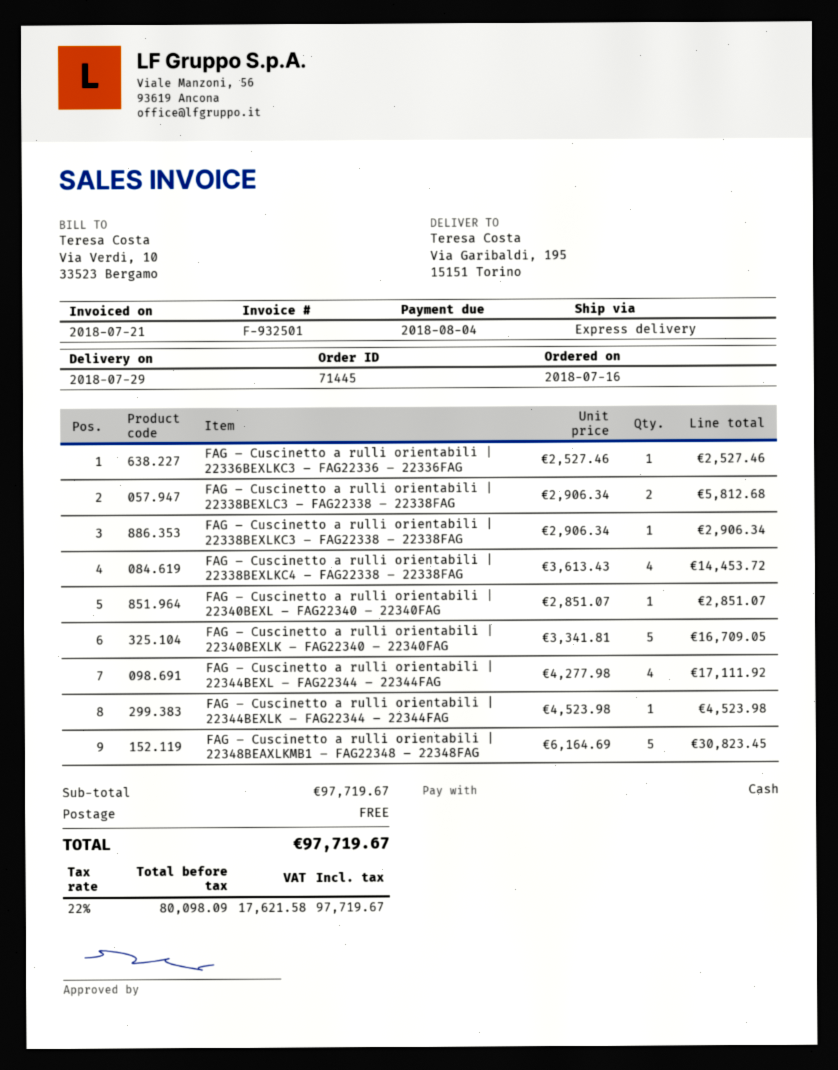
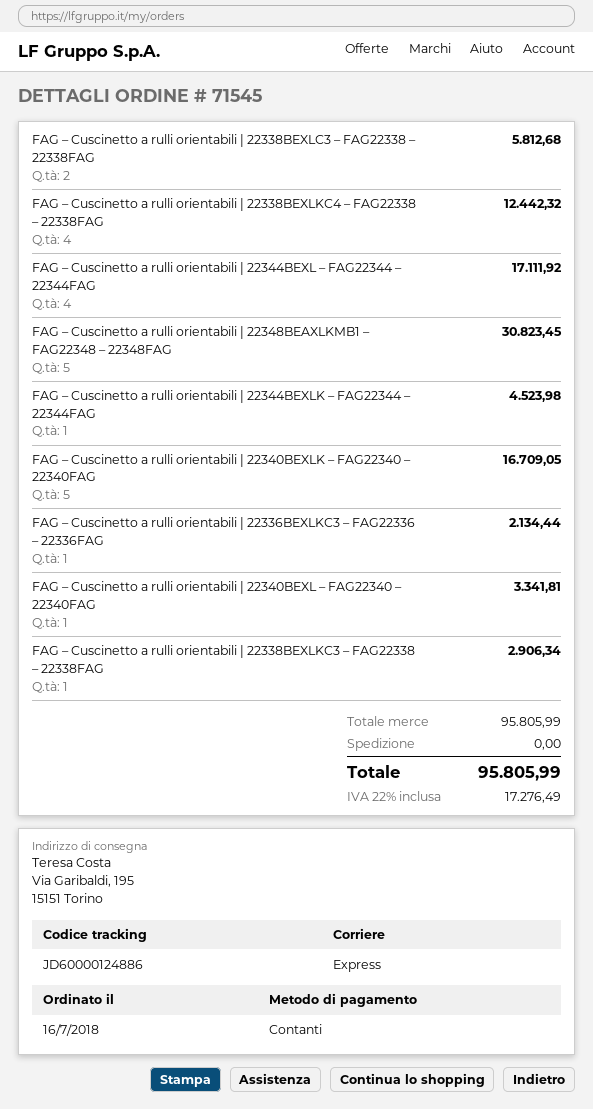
order number: 71445 -> 71545
FAG – Cuscinetto a rulli orientabili | 22336BEXLKC3 – FAG22336 – 22336FAG: 1 for 2527.46 -> 1 for 2134.44
FAG – Cuscinetto a rulli orientabili | 22338BEXLKC4 – FAG22338 – 22338FAG: 4 for 14453.72 -> 4 for 12442.32
FAG – Cuscinetto a rulli orientabili | 22340BEXL – FAG22340 – 22340FAG: 1 for 2851.07 -> 1 for 3341.81
subtotal: 97719.67 -> 95805.99
tax: 22% = 17621.58 -> 22% = 17276.49
total: 97719.67 -> 95805.99

